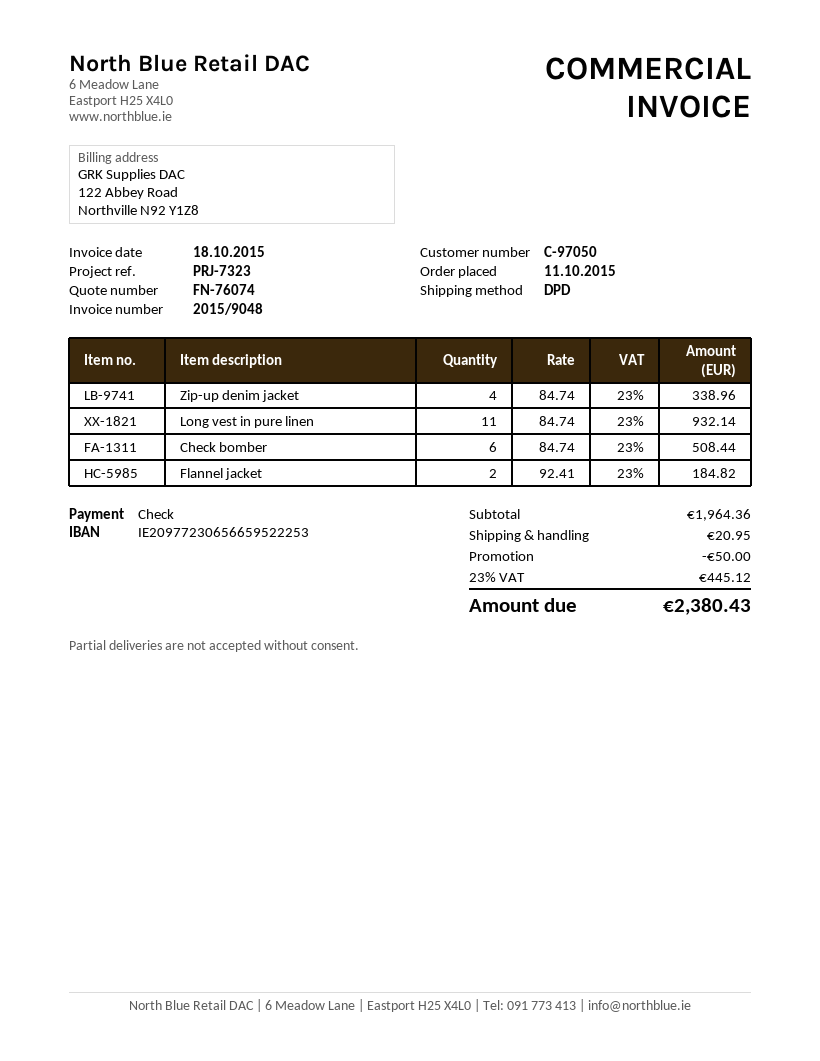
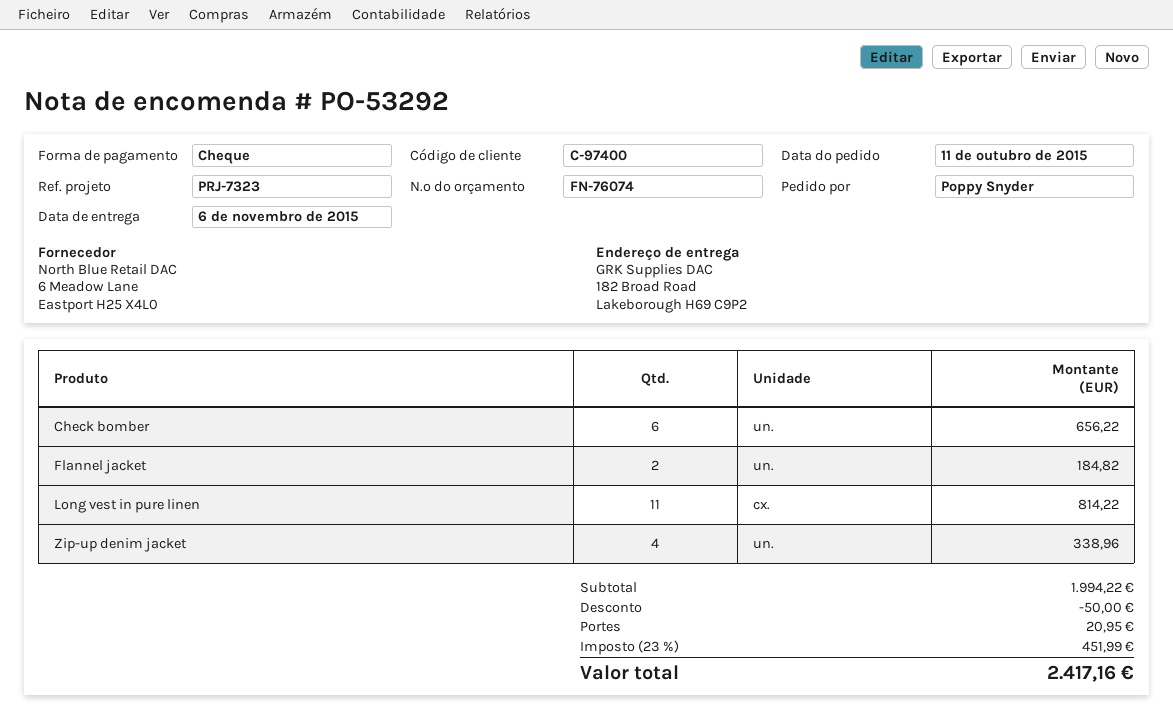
customer number: C-97050 -> C-97400
Long vest in pure linen: 11 for 932.14 -> 11 for 814.22
Check bomber: 6 for 508.44 -> 6 for 656.22
subtotal: 1964.36 -> 1994.22
tax: 23% = 445.12 -> 23% = 451.99
total: 2380.43 -> 2417.16

